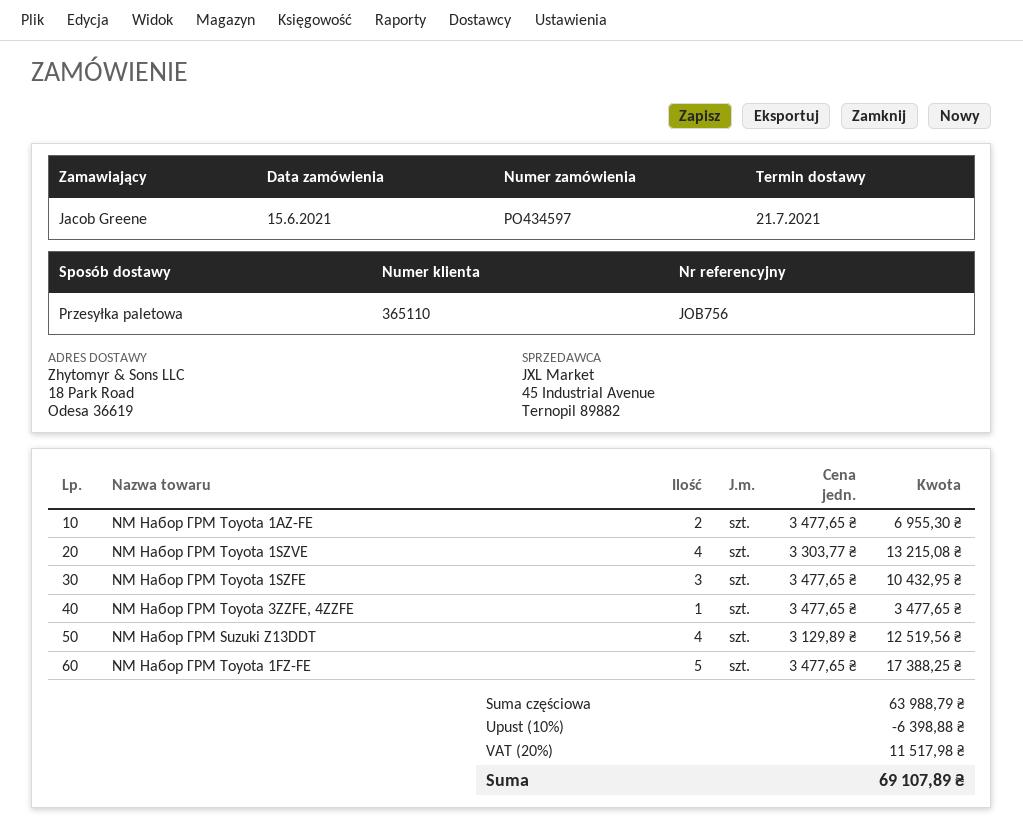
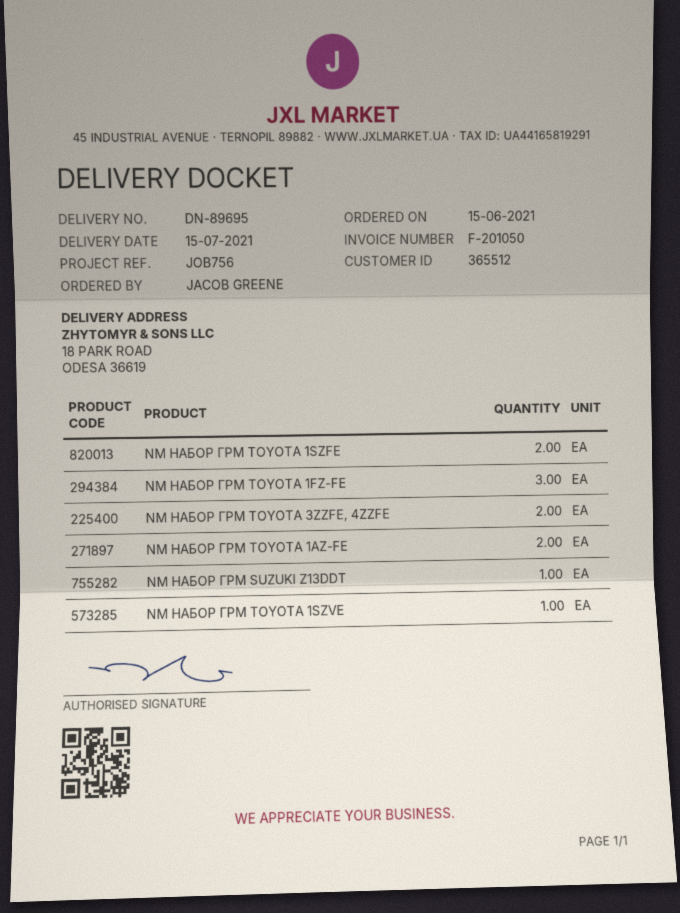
delivery date: 2021-07-21 -> 2021-07-15
customer number: 365110 -> 365512
NM Набор ГРМ Toyota 1SZVE: 4 -> 1
NM Набор ГРМ Toyota 1SZFE: 3 -> 2
NM Набор ГРМ Toyota 3ZZFE, 4ZZFE: 1 -> 2
NM Набор ГРМ Suzuki Z13DDT: 4 -> 1
NM Набор ГРМ Toyota 1FZ-FE: 5 -> 3

